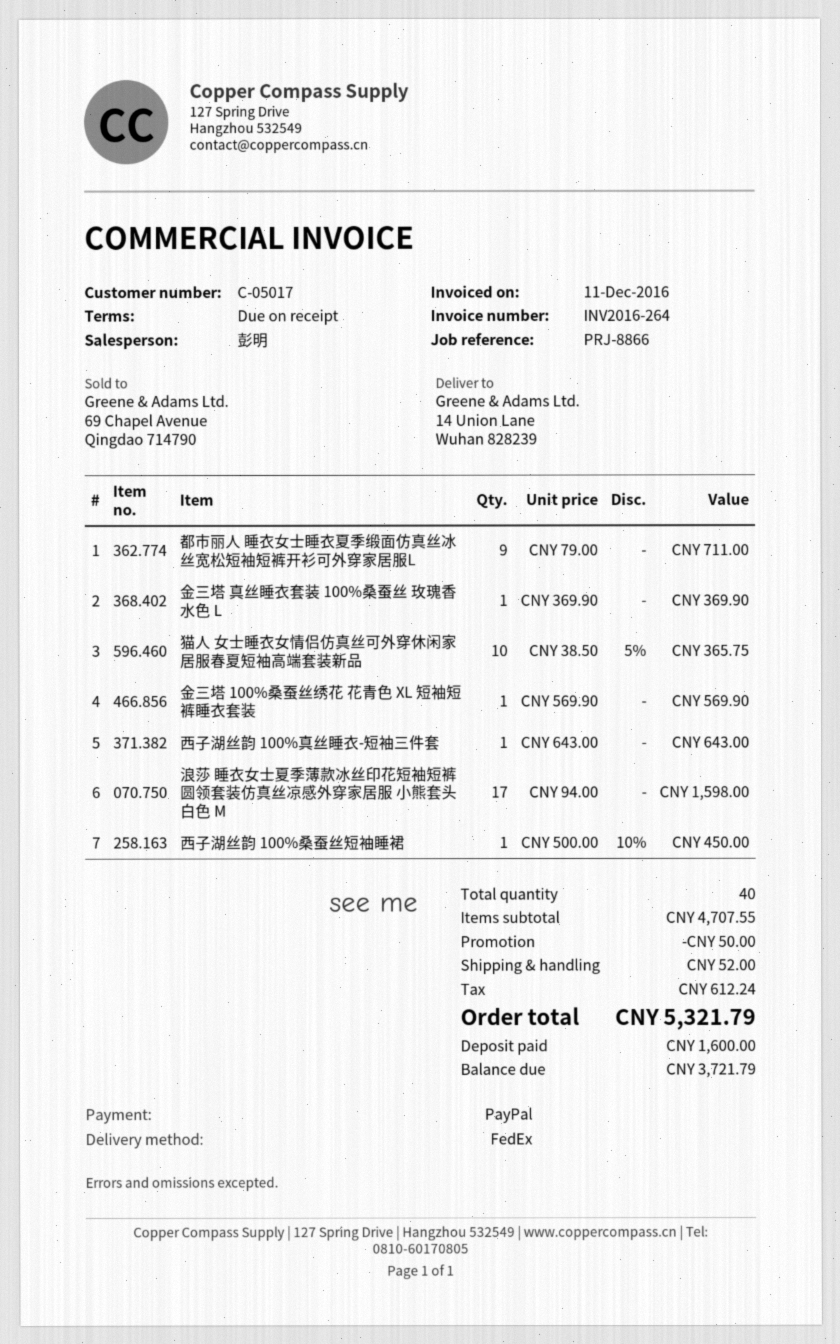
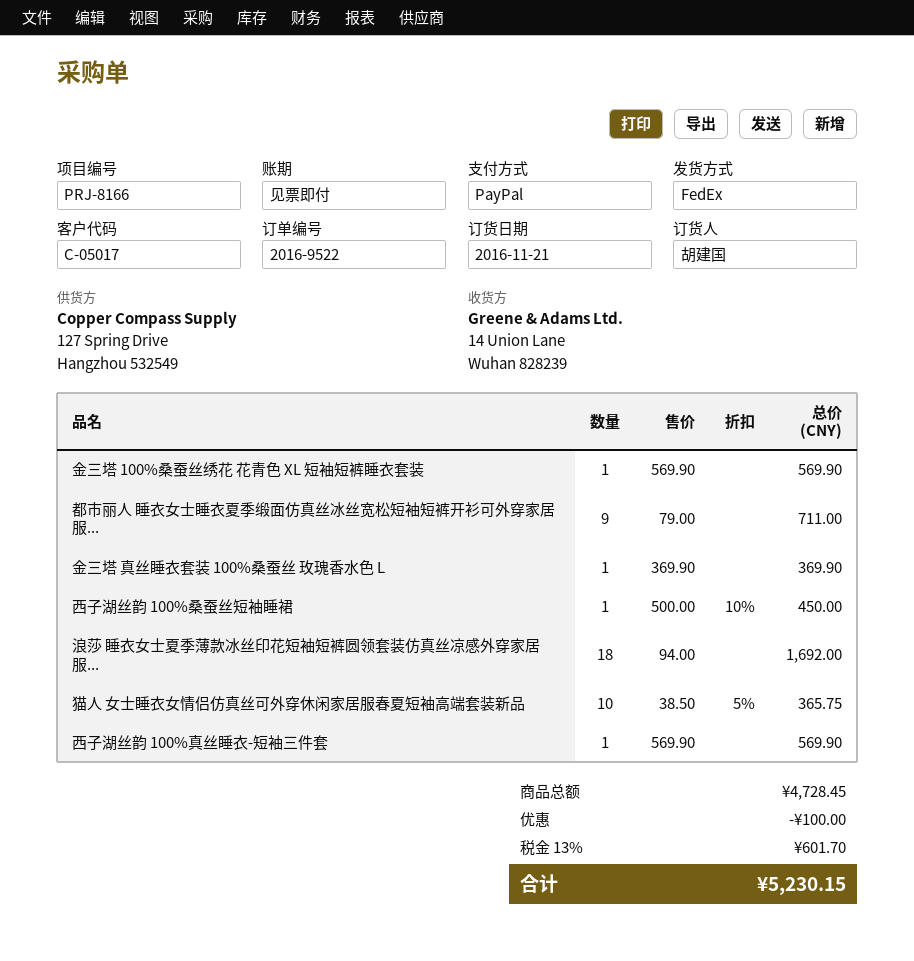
reference: PRJ-8866 -> PRJ-8166
西子湖丝韵 100%真丝睡衣-短袖三件套: 1 x 643.00 = 643.00 -> 1 x 569.90 = 569.90
浪莎 睡衣女士夏季薄款冰丝印花短袖短裤圆领套装仿真丝凉感外穿家居服 小熊套头白色 M: 17 x 94.00 = 1598.00 -> 18 x 94.00 = 1692.00
subtotal: 4707.55 -> 4728.45
discount: 50.00 -> 100.00
shipping: 52.00 -> none
tax: 612.24 -> 601.70
total: 5321.79 -> 5230.15

